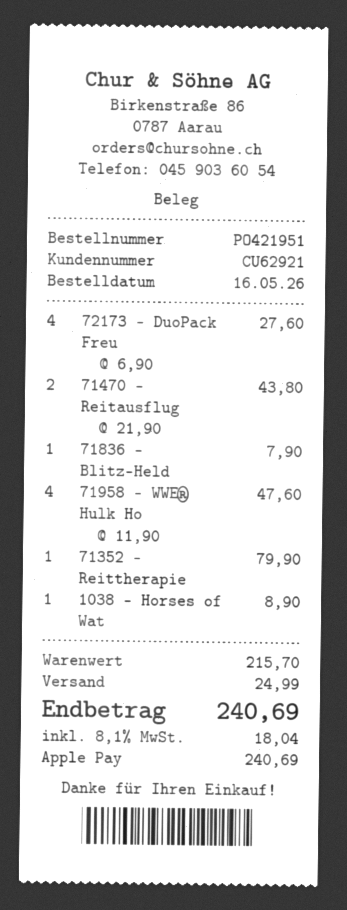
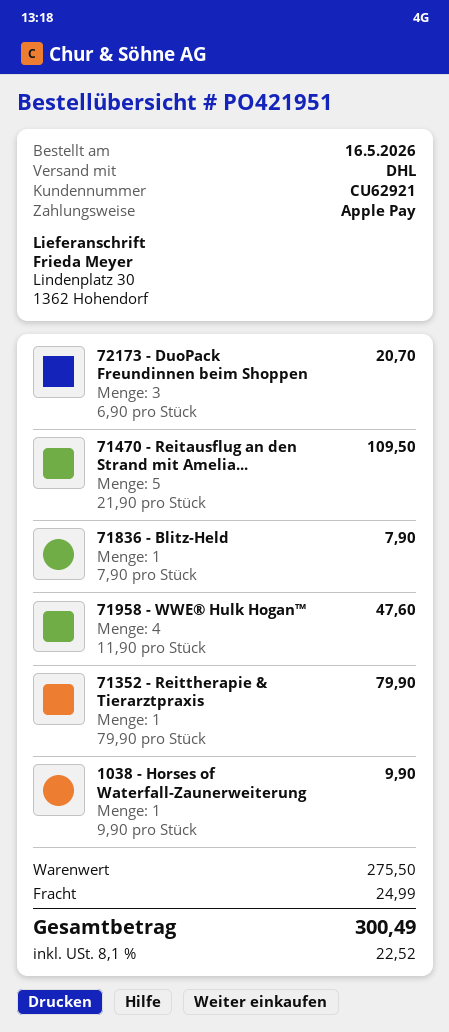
72173 - DuoPack Freu: 4 x 6.90 = 27.60 -> 3 x 6.90 = 20.70
71470 - Reitausflug: 2 x 21.90 = 43.80 -> 5 x 21.90 = 109.50
1038 - Horses of Wat: 1 x 8.90 = 8.90 -> 1 x 9.90 = 9.90
subtotal: 215.70 -> 275.50
tax: 8.1% = 18.04 -> 8.1% = 22.52
total: 240.69 -> 300.49

